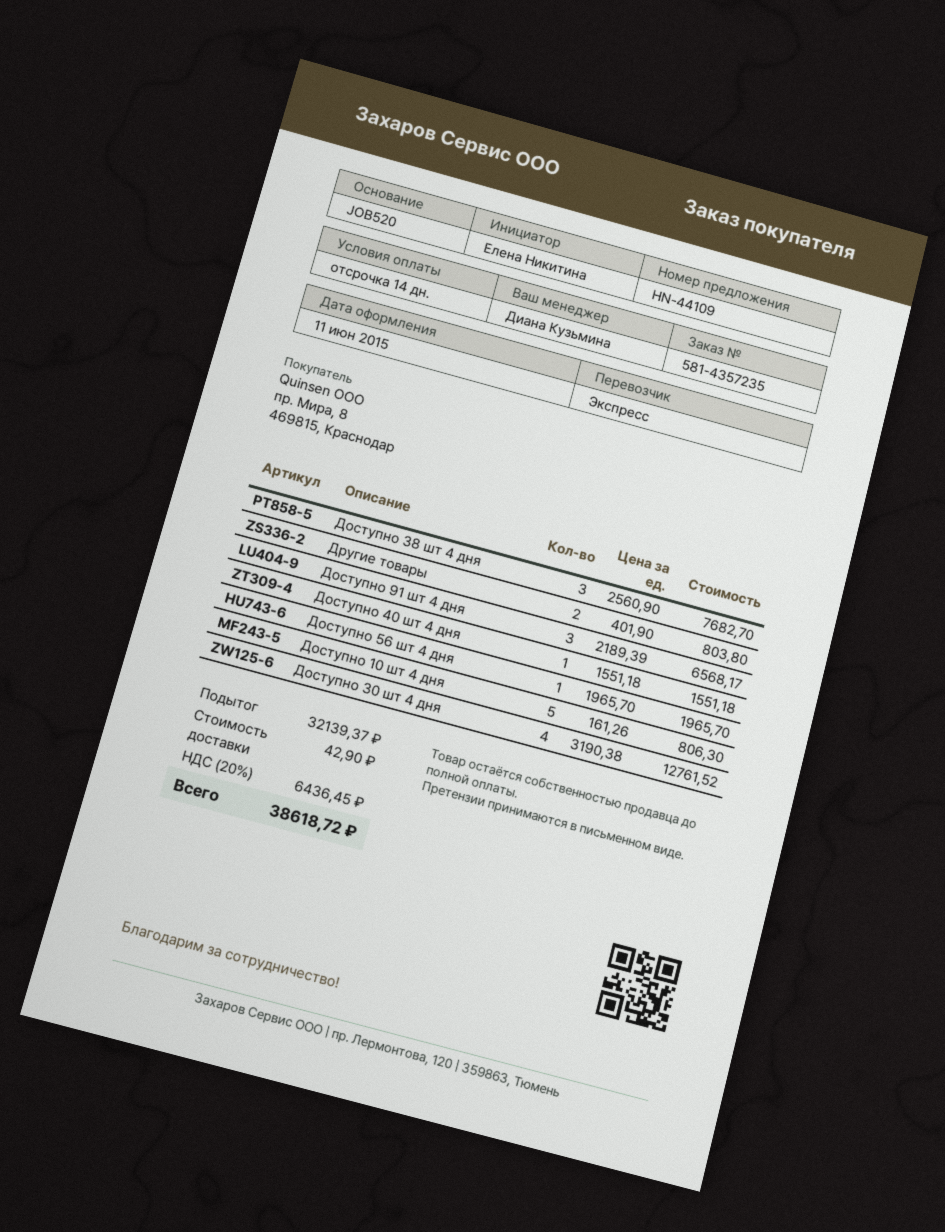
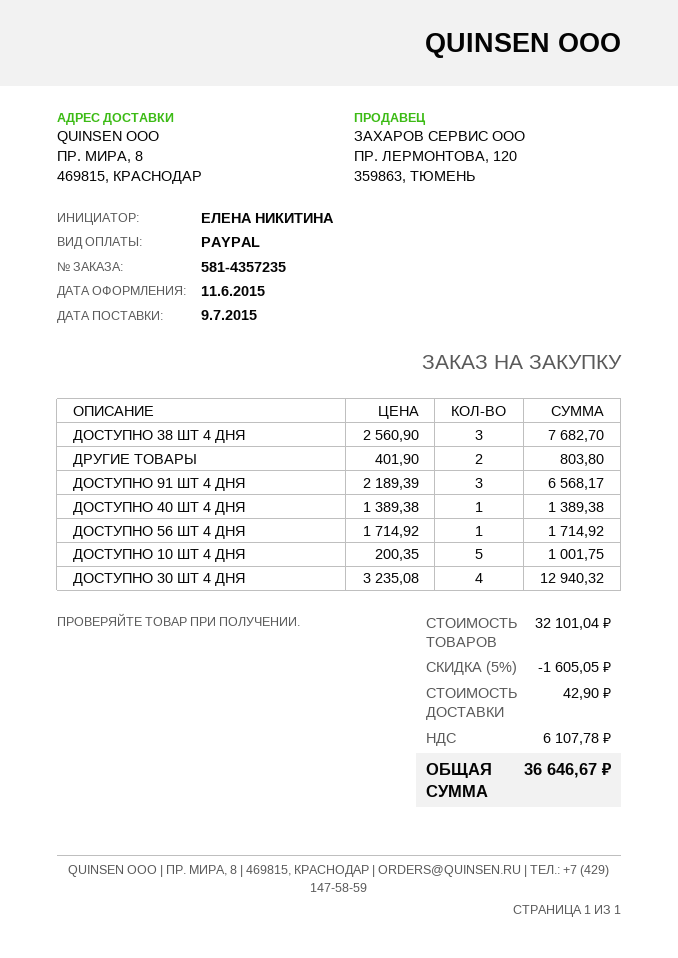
Доступно 40 шт 4 дня: 1 x 1551.18 = 1551.18 -> 1 x 1389.38 = 1389.38
Доступно 56 шт 4 дня: 1 x 1965.70 = 1965.70 -> 1 x 1714.92 = 1714.92
Доступно 10 шт 4 дня: 5 x 161.26 = 806.30 -> 5 x 200.35 = 1001.75
Доступно 30 шт 4 дня: 4 x 3190.38 = 12761.52 -> 4 x 3235.08 = 12940.32
subtotal: 32139.37 -> 32101.04
discount: none -> 5% = 1605.05
tax: 6436.45 -> 6107.78
total: 38618.72 -> 36646.67

